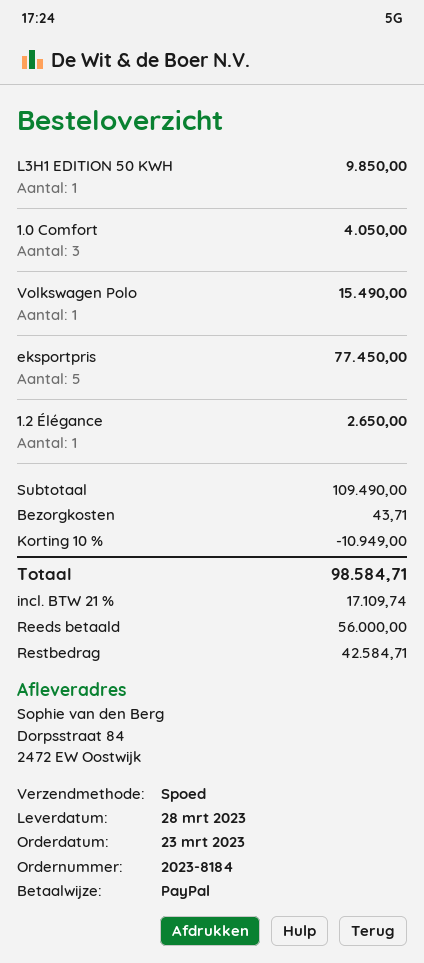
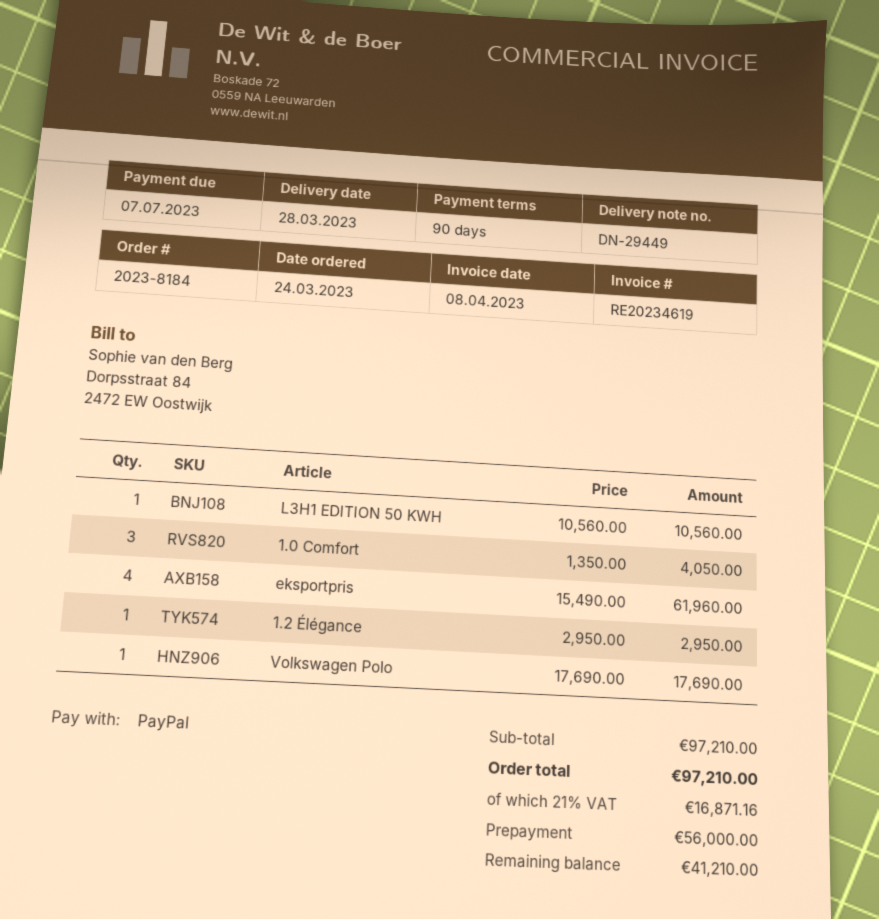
order date: 2023-03-23 -> 2023-03-24
L3H1 EDITION 50 KWH: 1 for 9850.00 -> 1 for 10560.00
Volkswagen Polo: 1 for 15490.00 -> 1 for 17690.00
eksportpris: 5 for 77450.00 -> 4 for 61960.00
1.2 Élégance: 1 for 2650.00 -> 1 for 2950.00
subtotal: 109490.00 -> 97210.00
discount: 10% = 10949.00 -> none
shipping: 43.71 -> none
tax: 21% = 17109.74 -> 21% = 16871.16
total: 98584.71 -> 97210.00
balance: 42584.71 -> 41210.00

